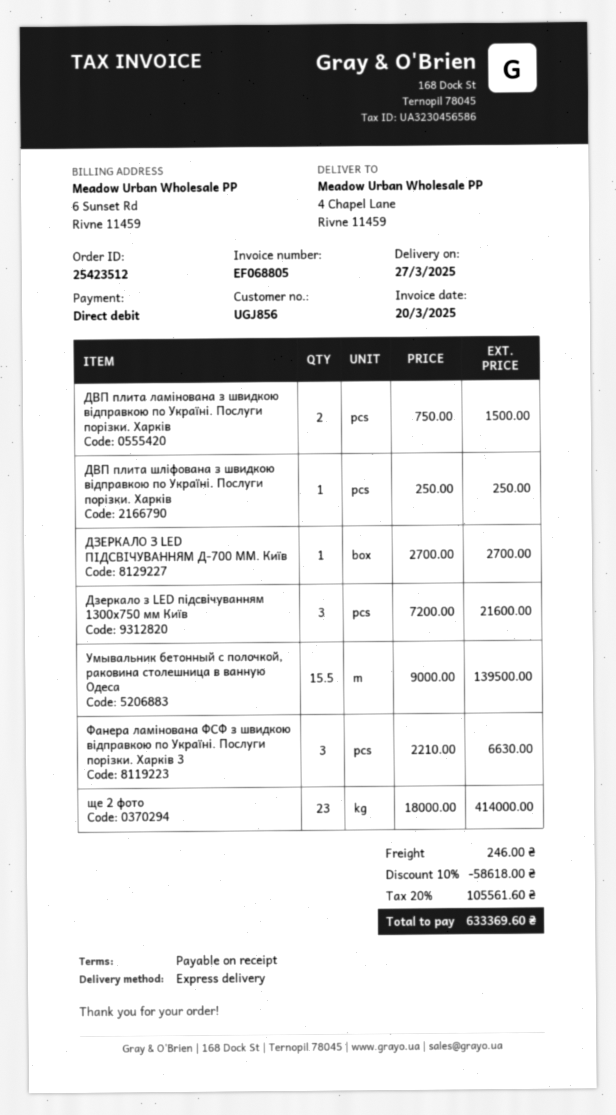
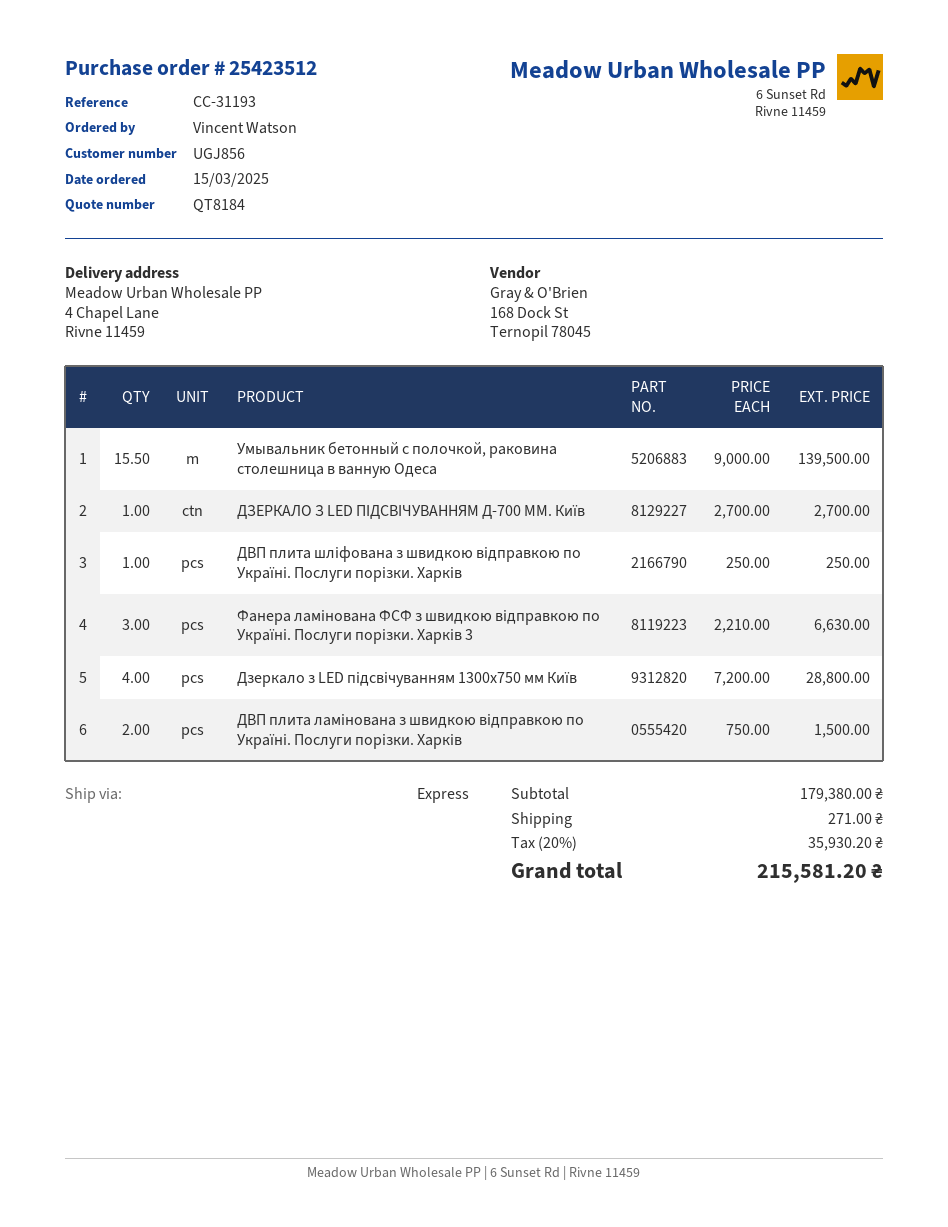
Дзеркало з LED підсвічуванням 1300х750 мм Київ: 3 x 7200.00 = 21600.00 -> 4 x 7200.00 = 28800.00
ще 2 фото: 23 x 18000.00 = 414000.00 -> none
discount: 10% = 58618.00 -> none
shipping: 246.00 -> 271.00
tax: 20% = 105561.60 -> 20% = 35930.20
total: 633369.60 -> 215581.20

